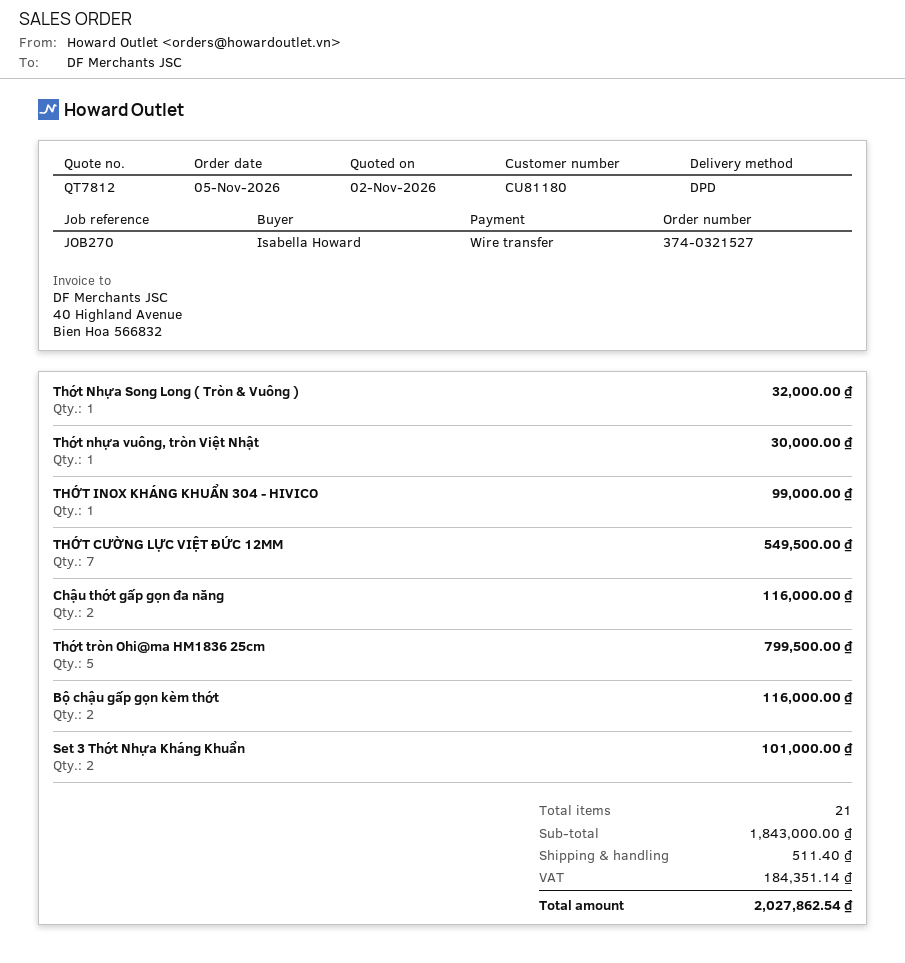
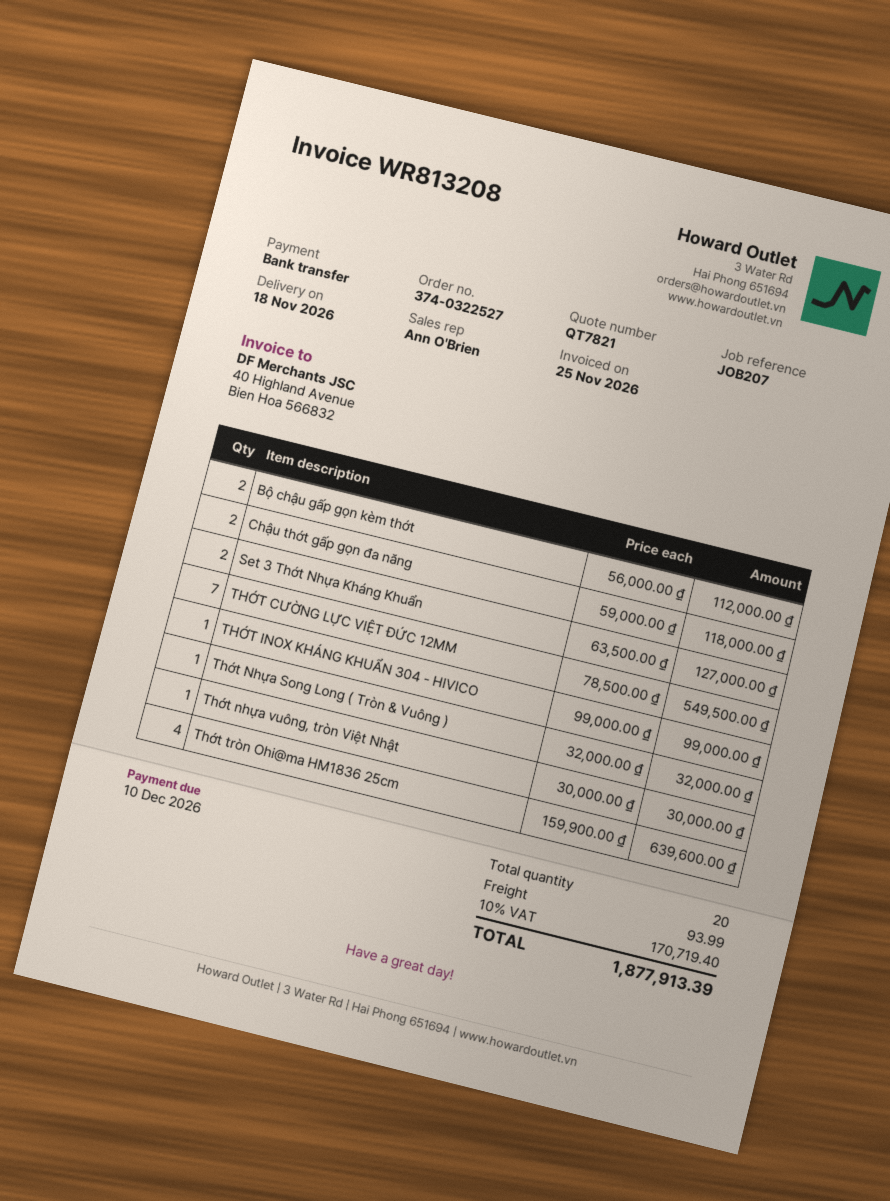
quote number: QT7812 -> QT7821
order number: 374-0321527 -> 374-0322527
reference: JOB270 -> JOB207
Chậu thớt gấp gọn đa năng: 2 for 116000.00 -> 2 for 118000.00
Thớt tròn Ohi@ma HM1836 25cm: 5 for 799500.00 -> 4 for 639600.00
Bộ chậu gấp gọn kèm thớt: 2 for 116000.00 -> 2 for 112000.00
Set 3 Thớt Nhựa Kháng Khuẩn: 2 for 101000.00 -> 2 for 127000.00
total quantity: 21 -> 20
shipping: 511.40 -> 93.99
tax: 184351.14 -> 170719.40
total: 2027862.54 -> 1877913.39

